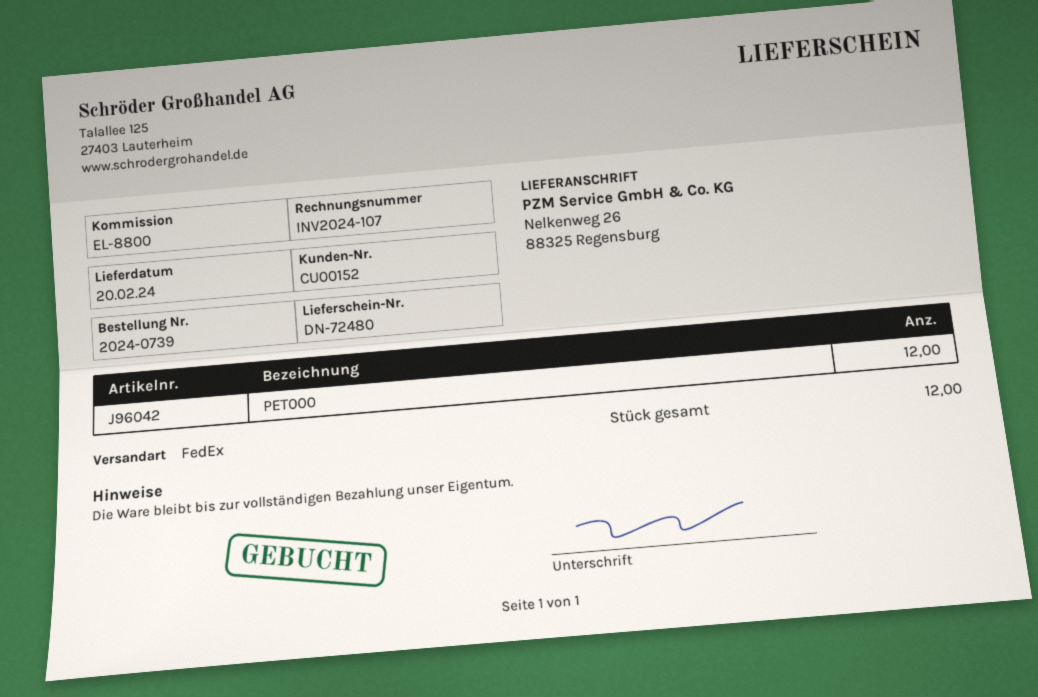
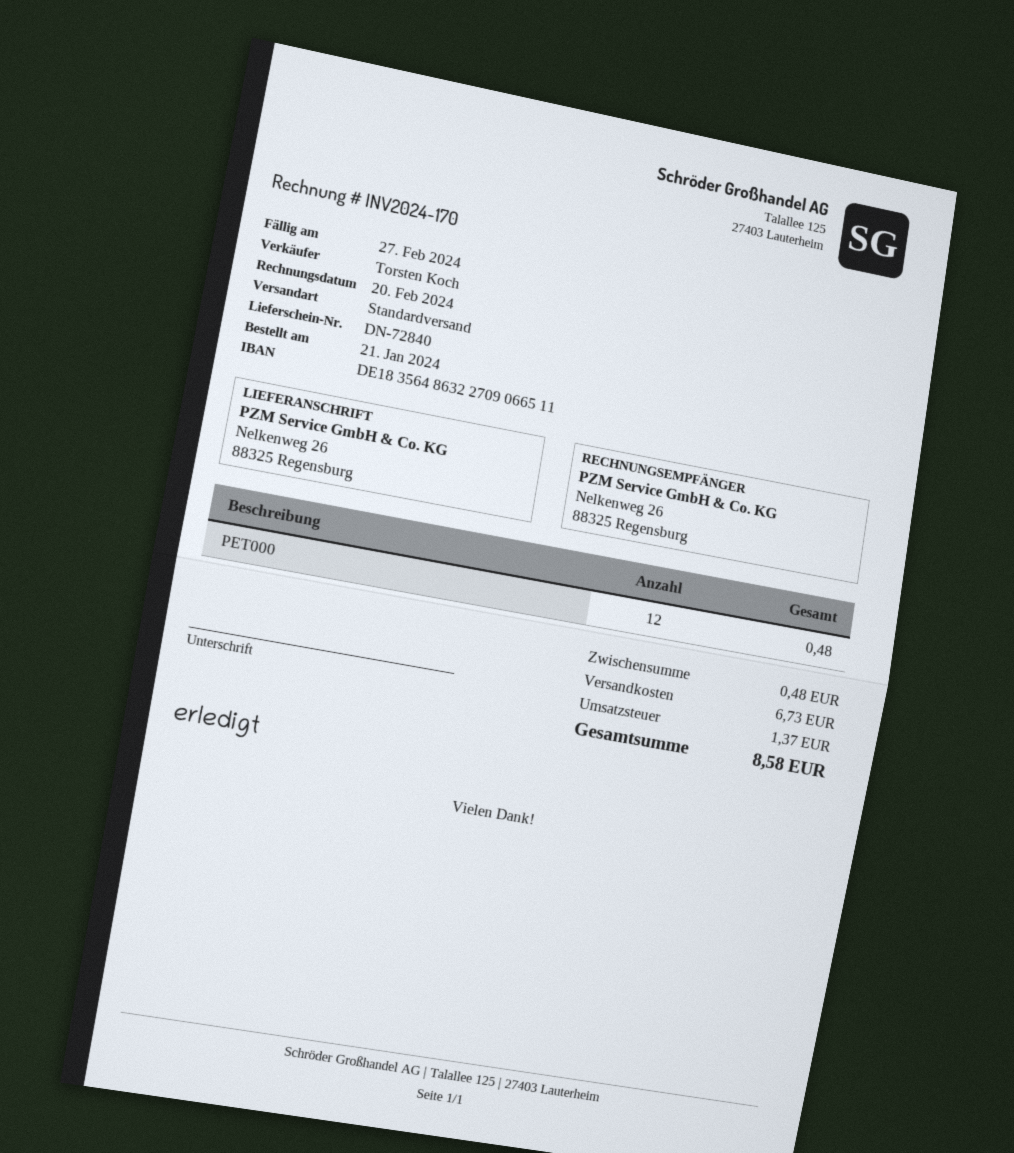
delivery note number: DN-72480 -> DN-72840
invoice number: INV2024-107 -> INV2024-170
shipping method: FedEx -> standard

